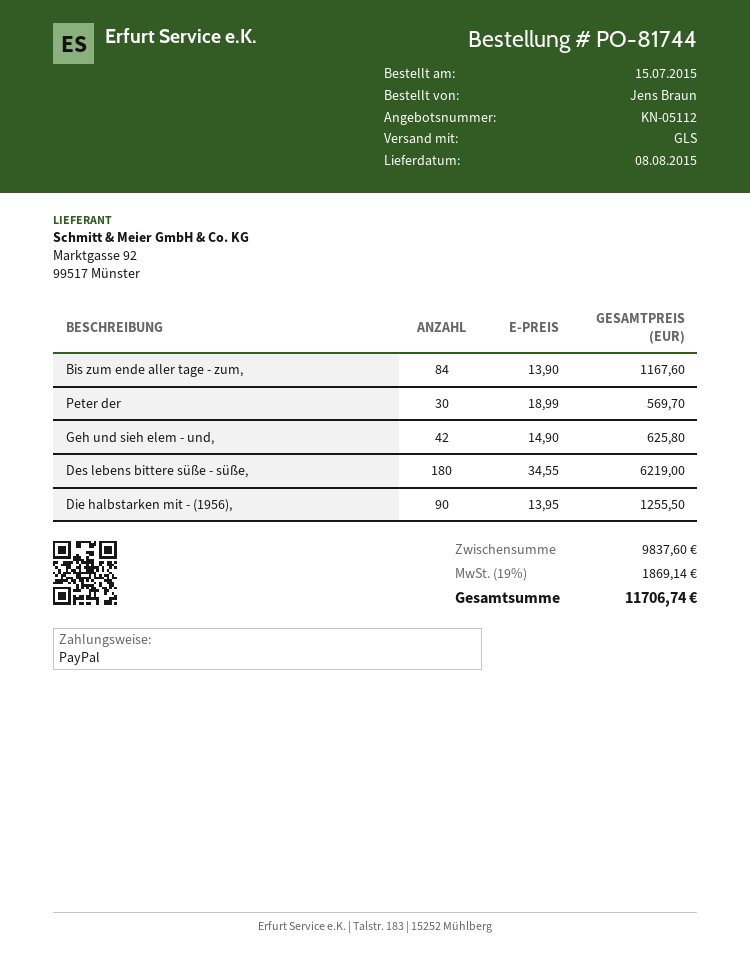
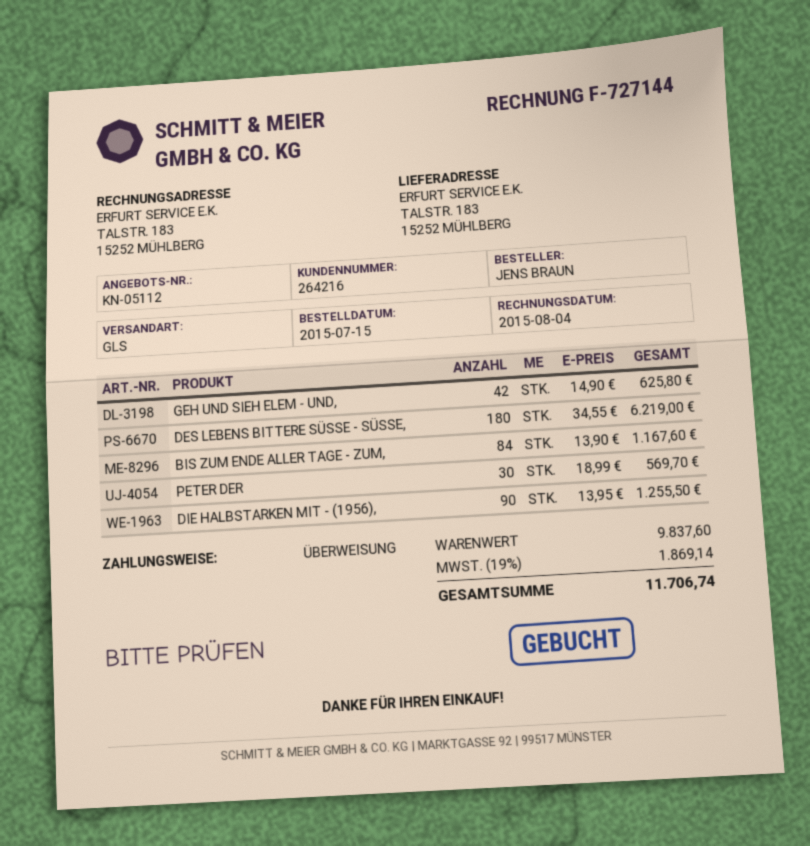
payment method: PayPal -> bank transfer

